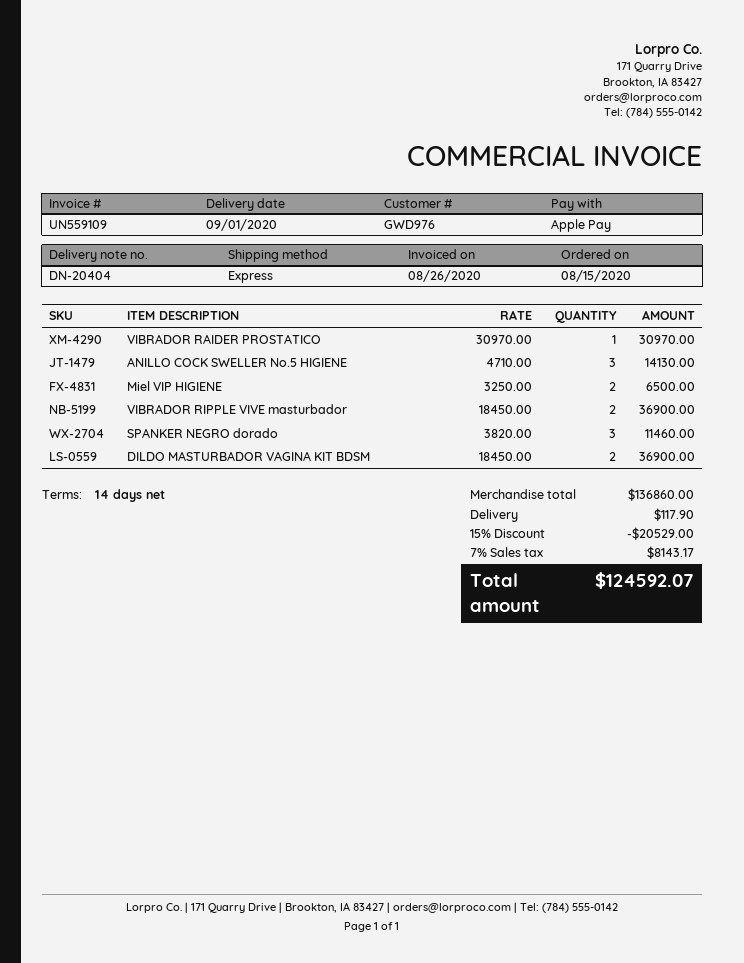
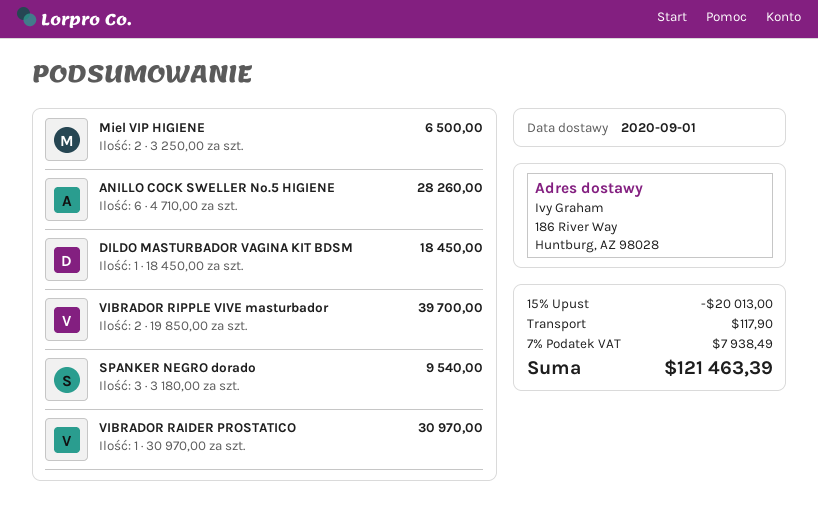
ANILLO COCK SWELLER No.5 HIGIENE: 3 x 4710.00 = 14130.00 -> 6 x 4710.00 = 28260.00
VIBRADOR RIPPLE VIVE masturbador: 2 x 18450.00 = 36900.00 -> 2 x 19850.00 = 39700.00
SPANKER NEGRO dorado: 3 x 3820.00 = 11460.00 -> 3 x 3180.00 = 9540.00
DILDO MASTURBADOR VAGINA KIT BDSM: 2 x 18450.00 = 36900.00 -> 1 x 18450.00 = 18450.00
discount: 15% = 20529.00 -> 15% = 20013.00
tax: 7% = 8143.17 -> 7% = 7938.49
total: 124592.07 -> 121463.39

